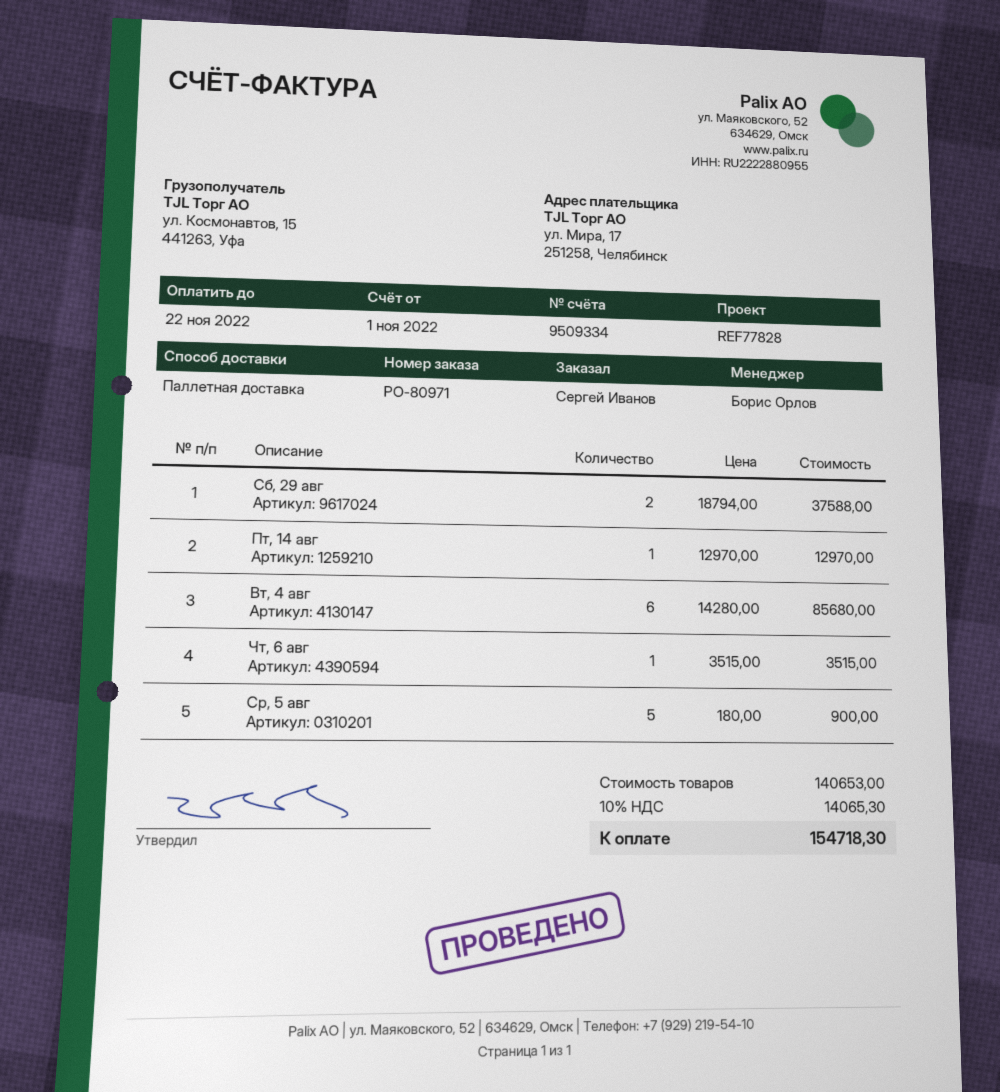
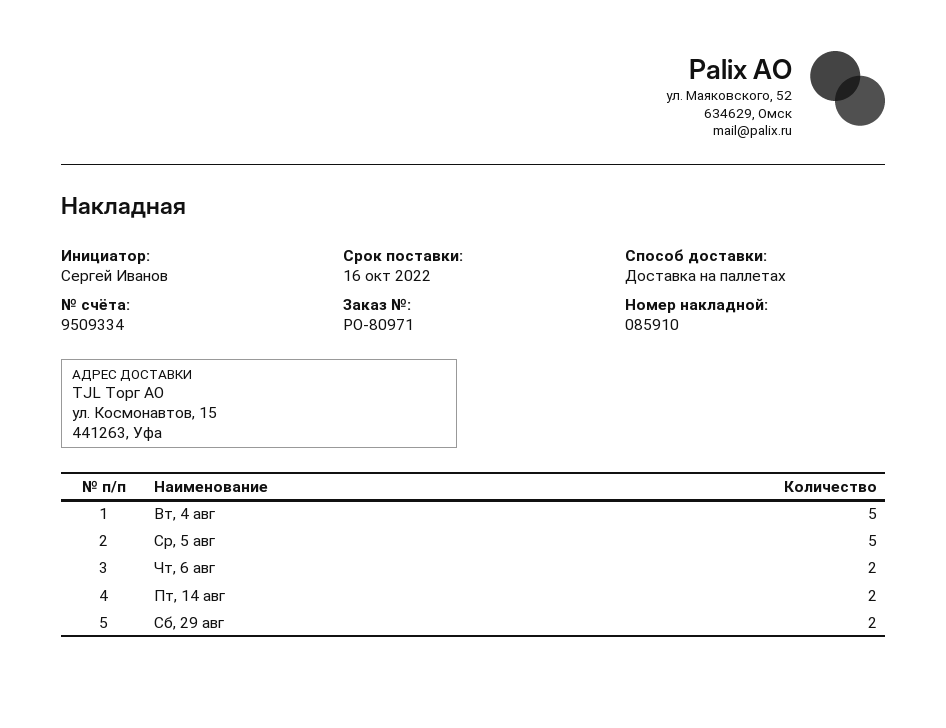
Пт, 14 авг: 1 -> 2
Вт, 4 авг: 6 -> 5
Чт, 6 авг: 1 -> 2

